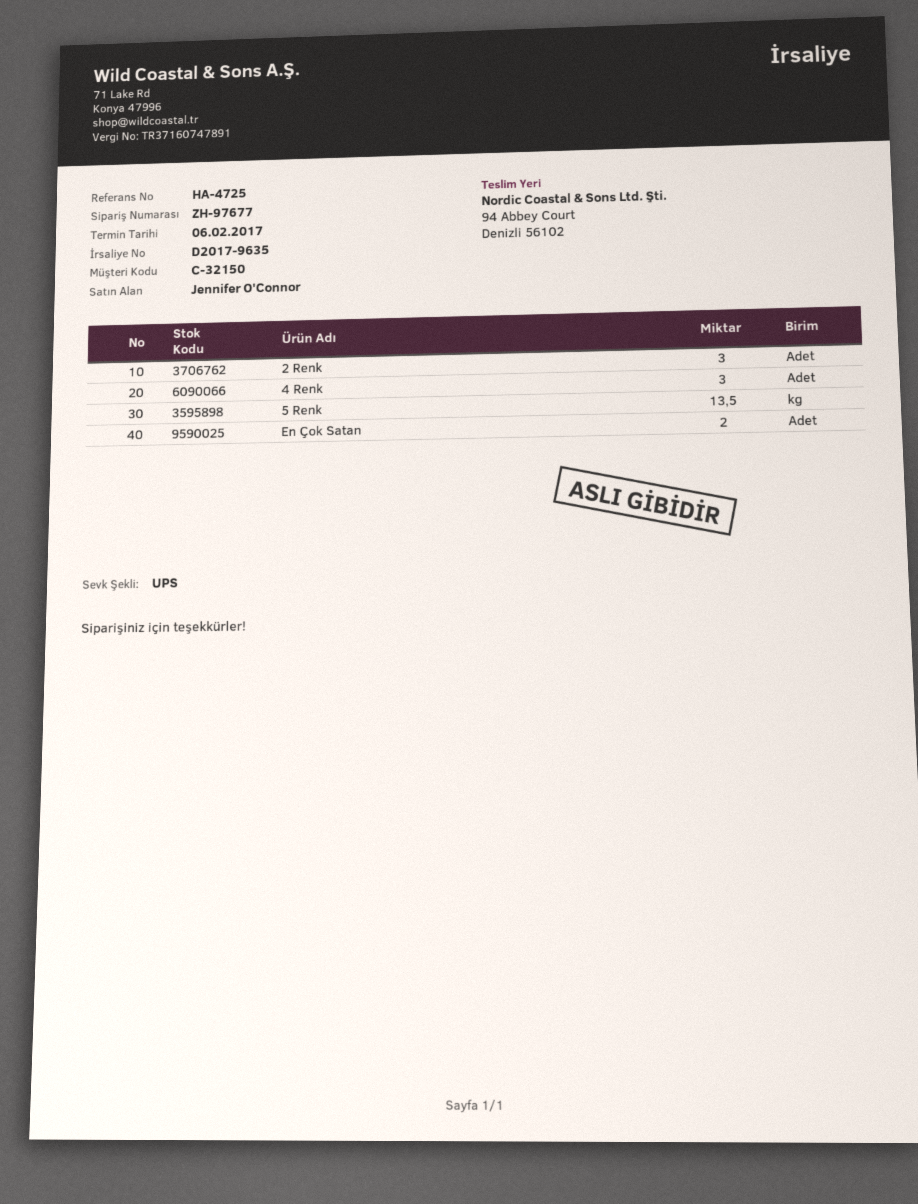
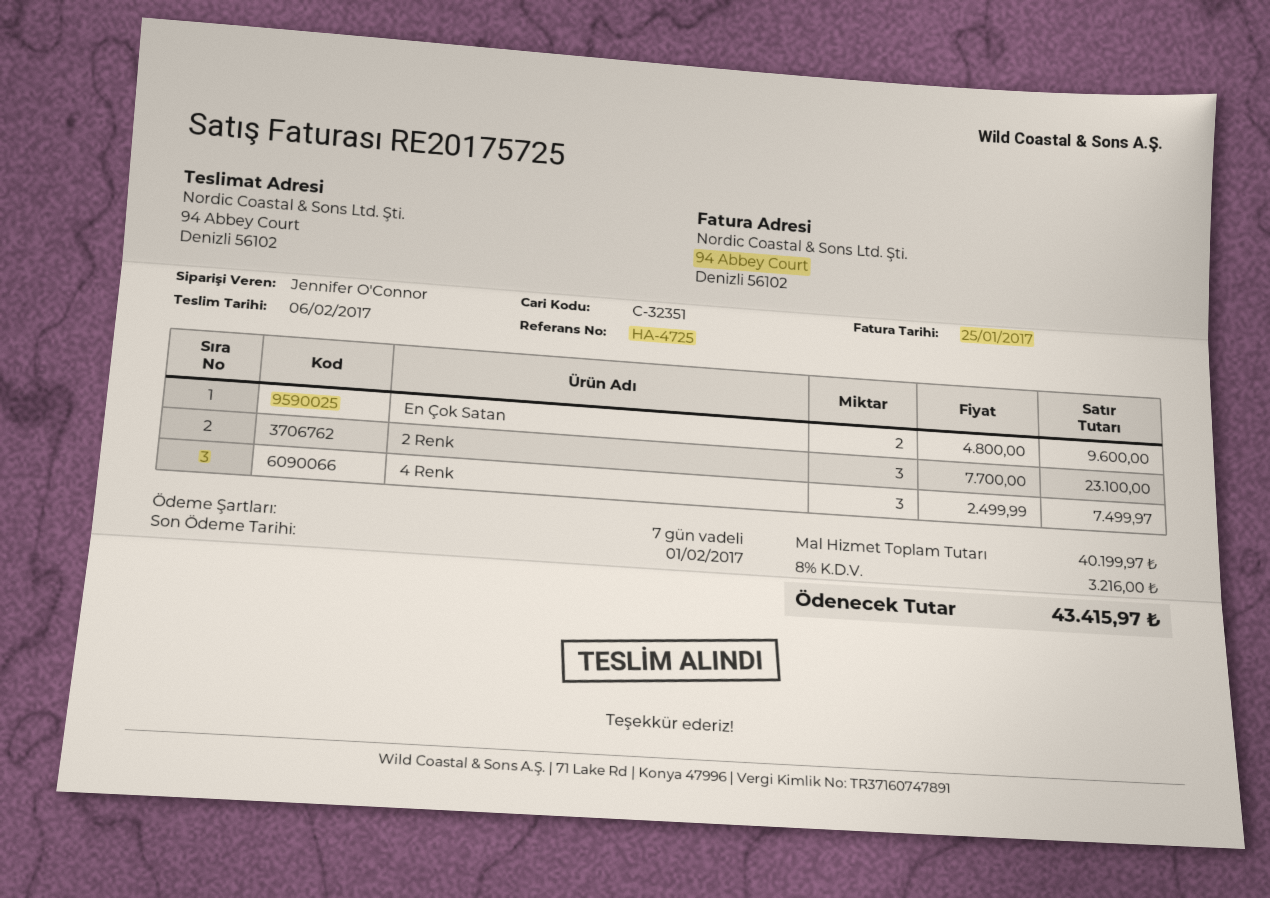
customer number: C-32150 -> C-32351
5 Renk: 13.5 -> none

